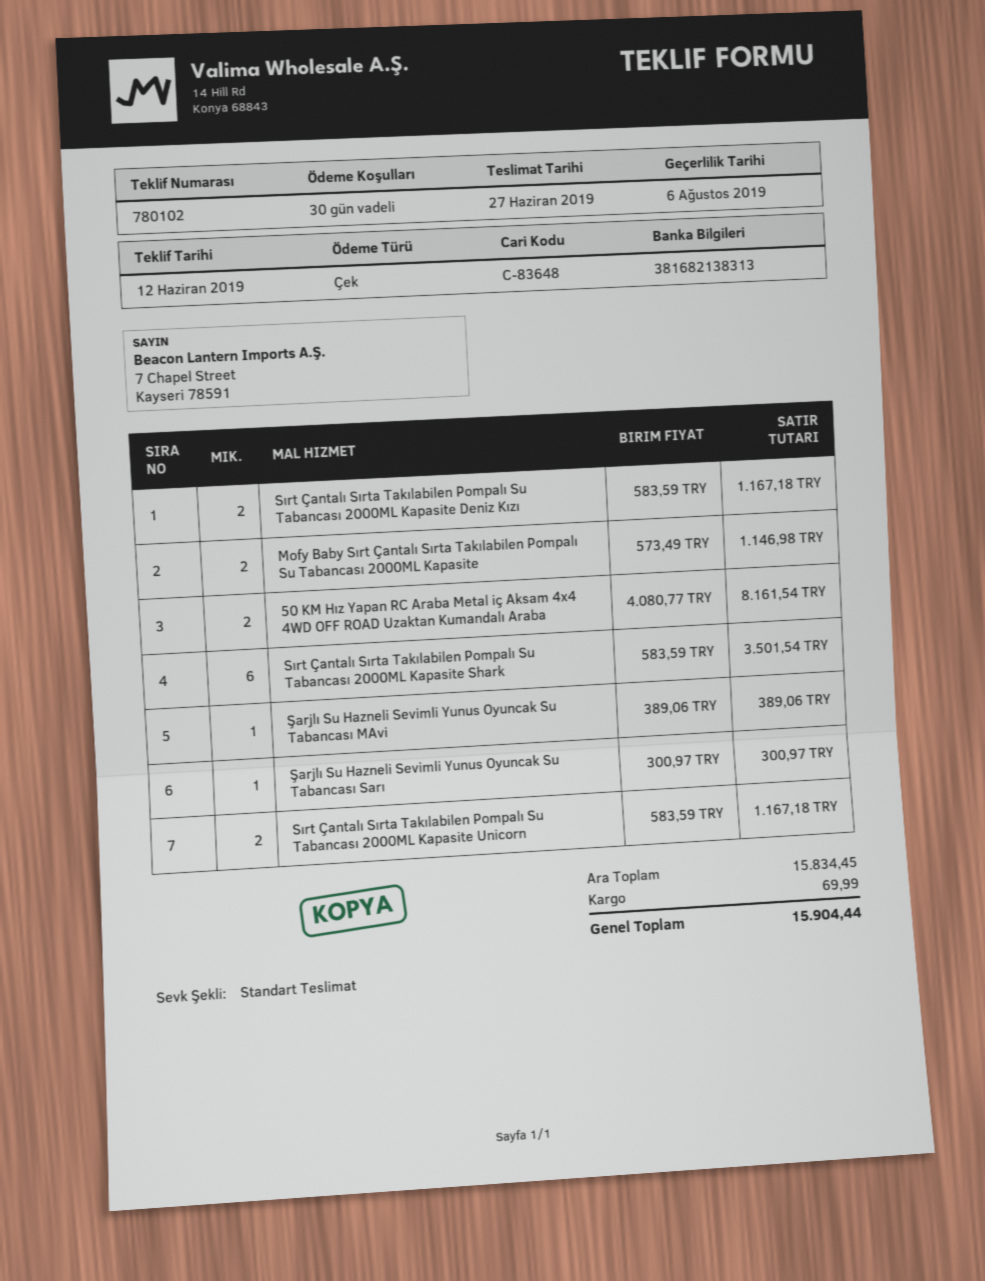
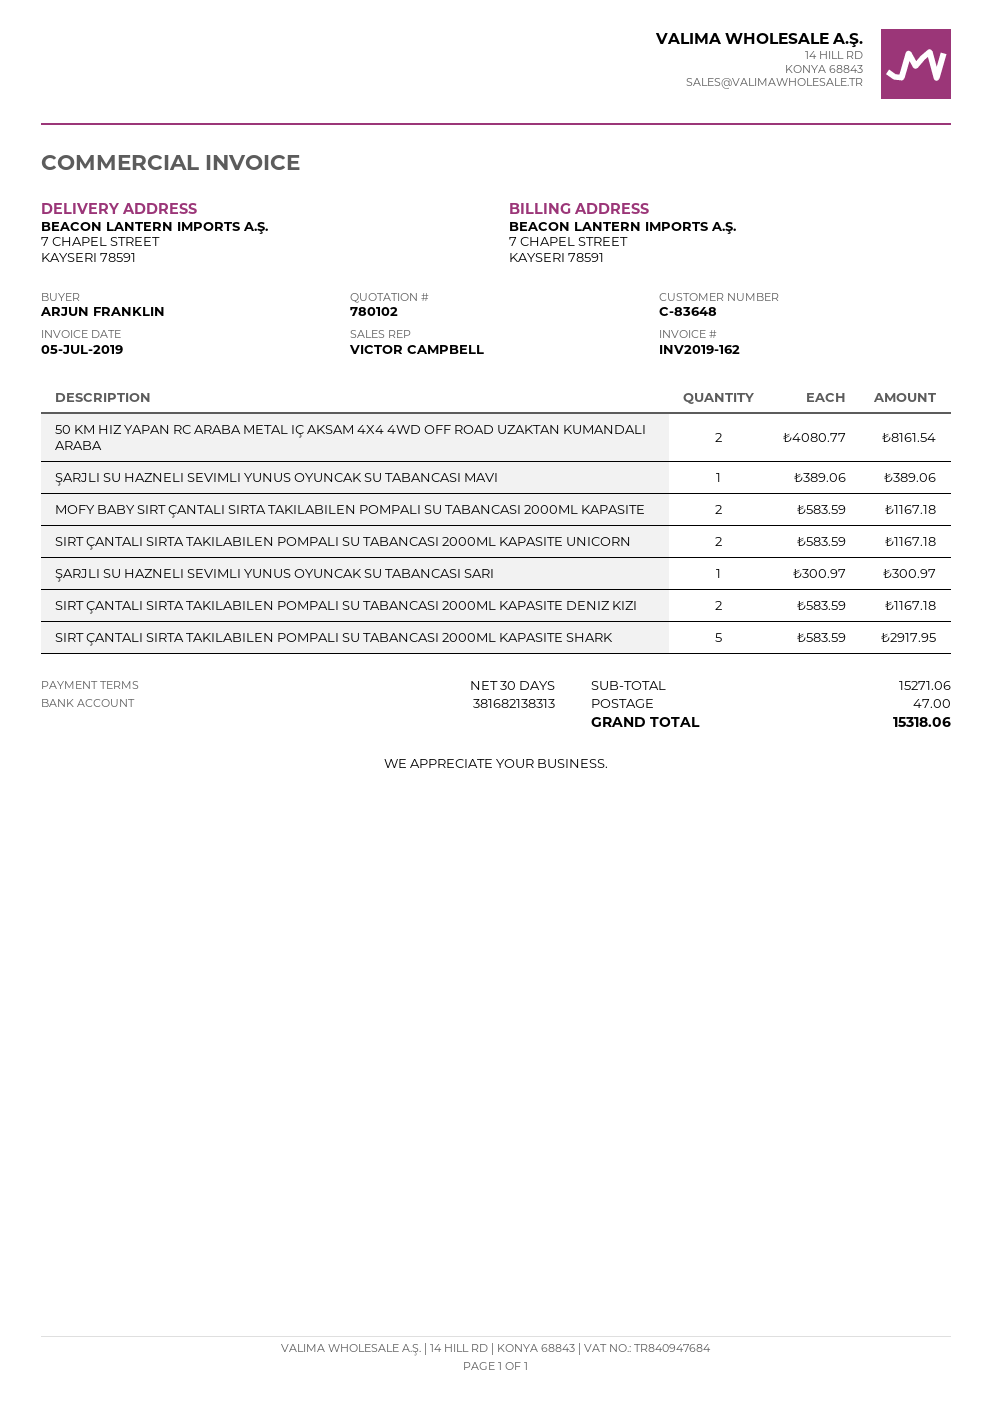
Mofy Baby Sırt Çantalı Sırta Takılabilen Pompalı Su Tabancası 2000ML Kapasite: 2 x 573.49 = 1146.98 -> 2 x 583.59 = 1167.18
Sırt Çantalı Sırta Takılabilen Pompalı Su Tabancası 2000ML Kapasite Shark: 6 x 583.59 = 3501.54 -> 5 x 583.59 = 2917.95
subtotal: 15834.45 -> 15271.06
shipping: 69.99 -> 47.00
total: 15904.44 -> 15318.06

